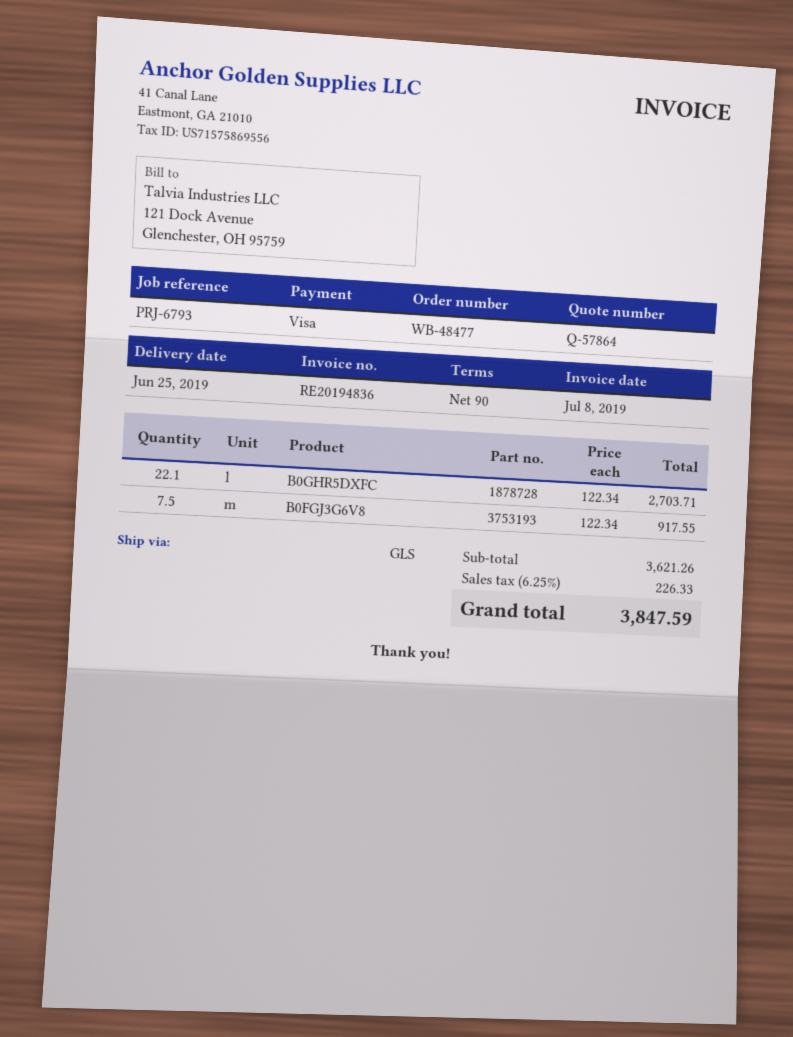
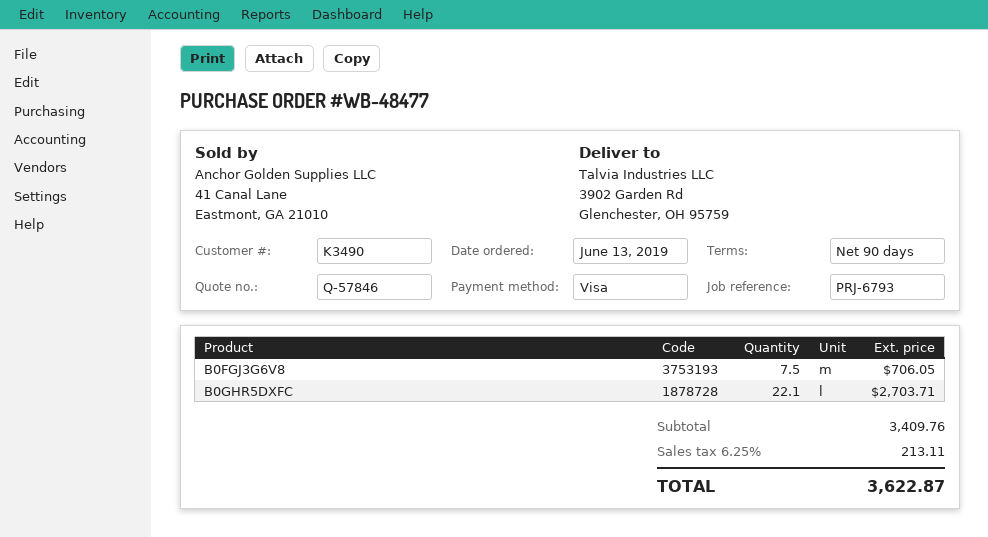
quote number: Q-57864 -> Q-57846
B0FGJ3G6V8: 7.5 for 917.55 -> 7.5 for 706.05
subtotal: 3621.26 -> 3409.76
tax: 6.25% = 226.33 -> 6.25% = 213.11
total: 3847.59 -> 3622.87

